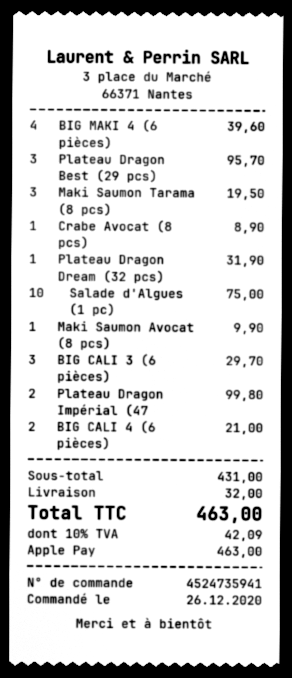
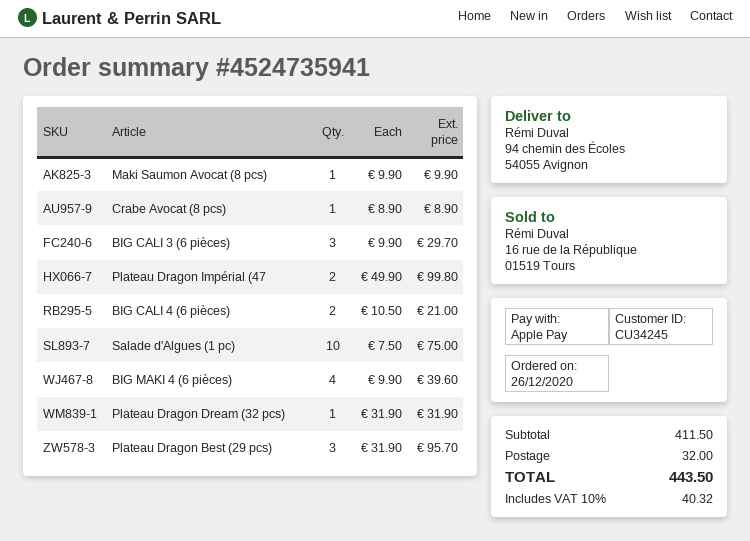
Maki Saumon Tarama (8 pcs): 3 for 19.50 -> none
subtotal: 431.00 -> 411.50
tax: 10% = 42.09 -> 10% = 40.32
total: 463.00 -> 443.50

